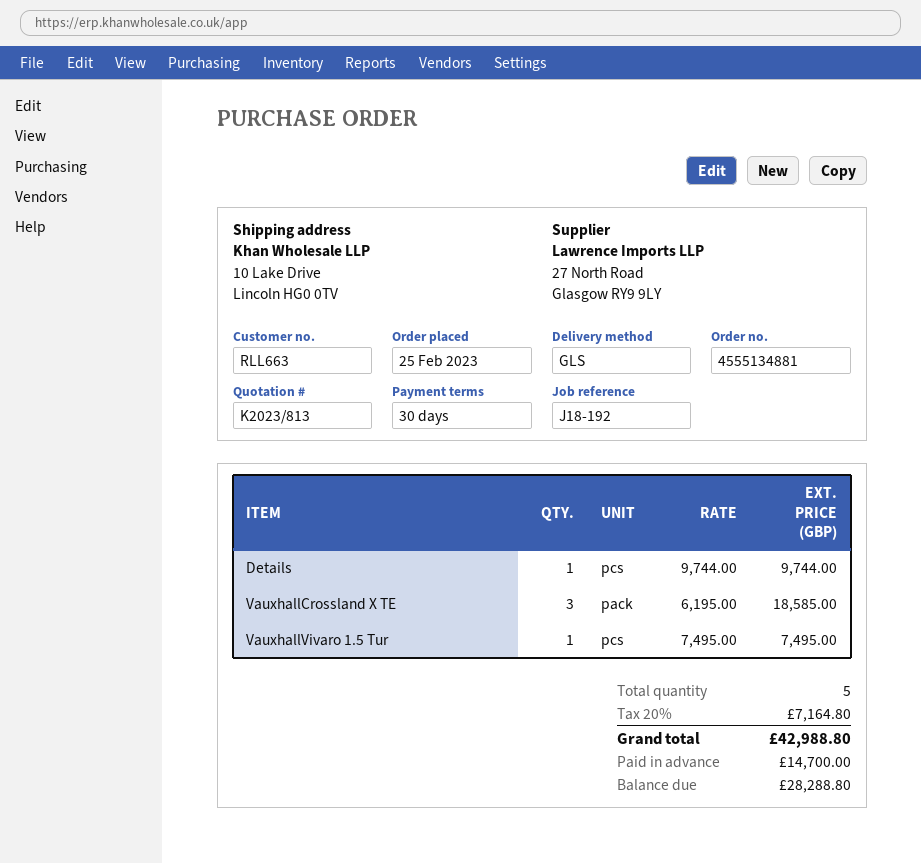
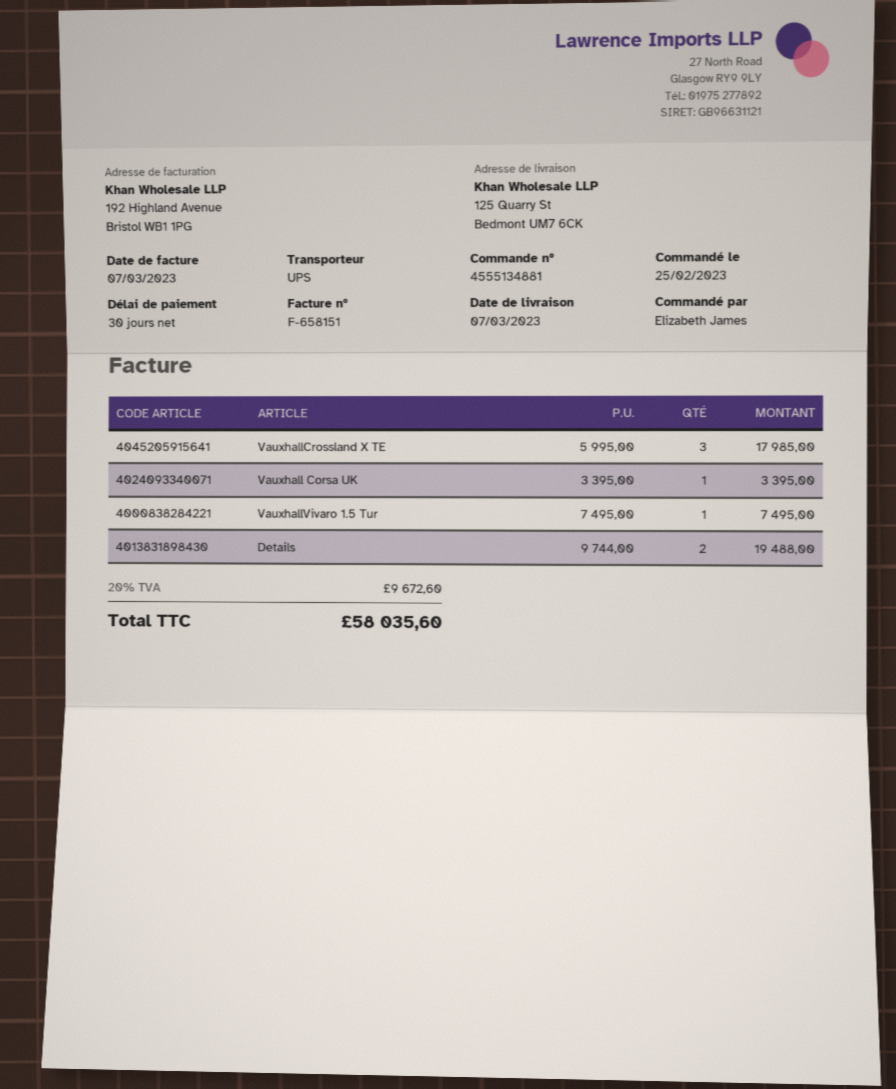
shipping method: GLS -> UPS
ship to: 10 Lake Drive, Lincoln HG0 0TV -> 125 Quarry St, Bedmont UM7 6CK
Details: 1 x 9744.00 = 9744.00 -> 2 x 9744.00 = 19488.00
VauxhallCrossland X TE: 3 x 6195.00 = 18585.00 -> 3 x 5995.00 = 17985.00
Vauxhall Corsa UK: none -> 1 x 3395.00 = 3395.00
tax: 20% = 7164.80 -> 20% = 9672.60
total: 42988.80 -> 58035.60

